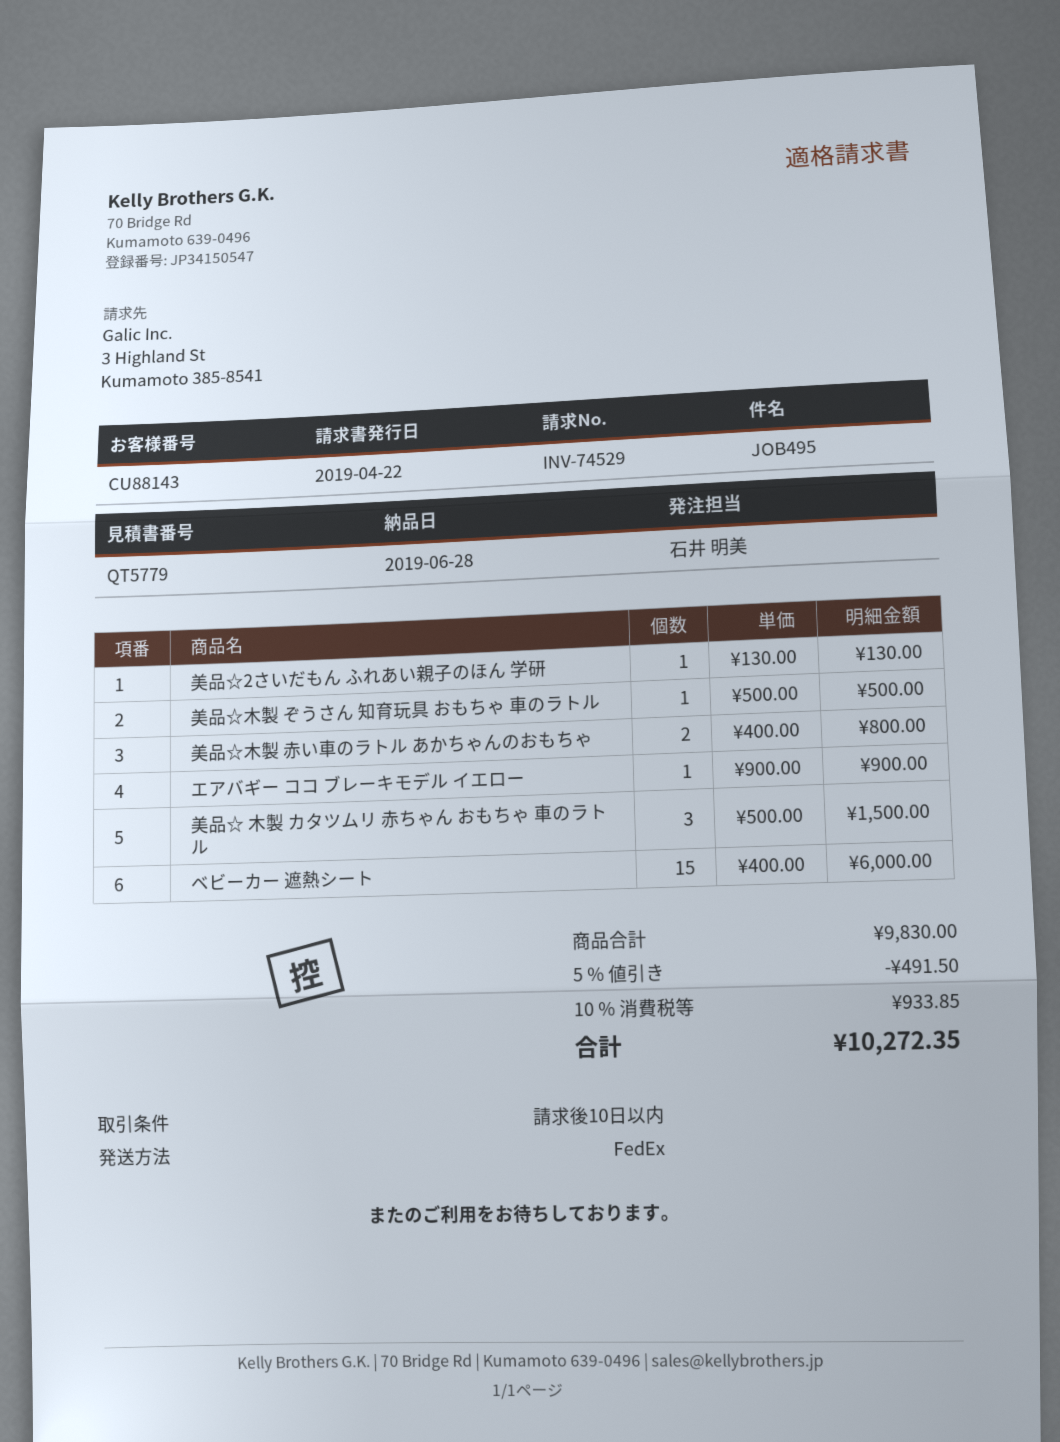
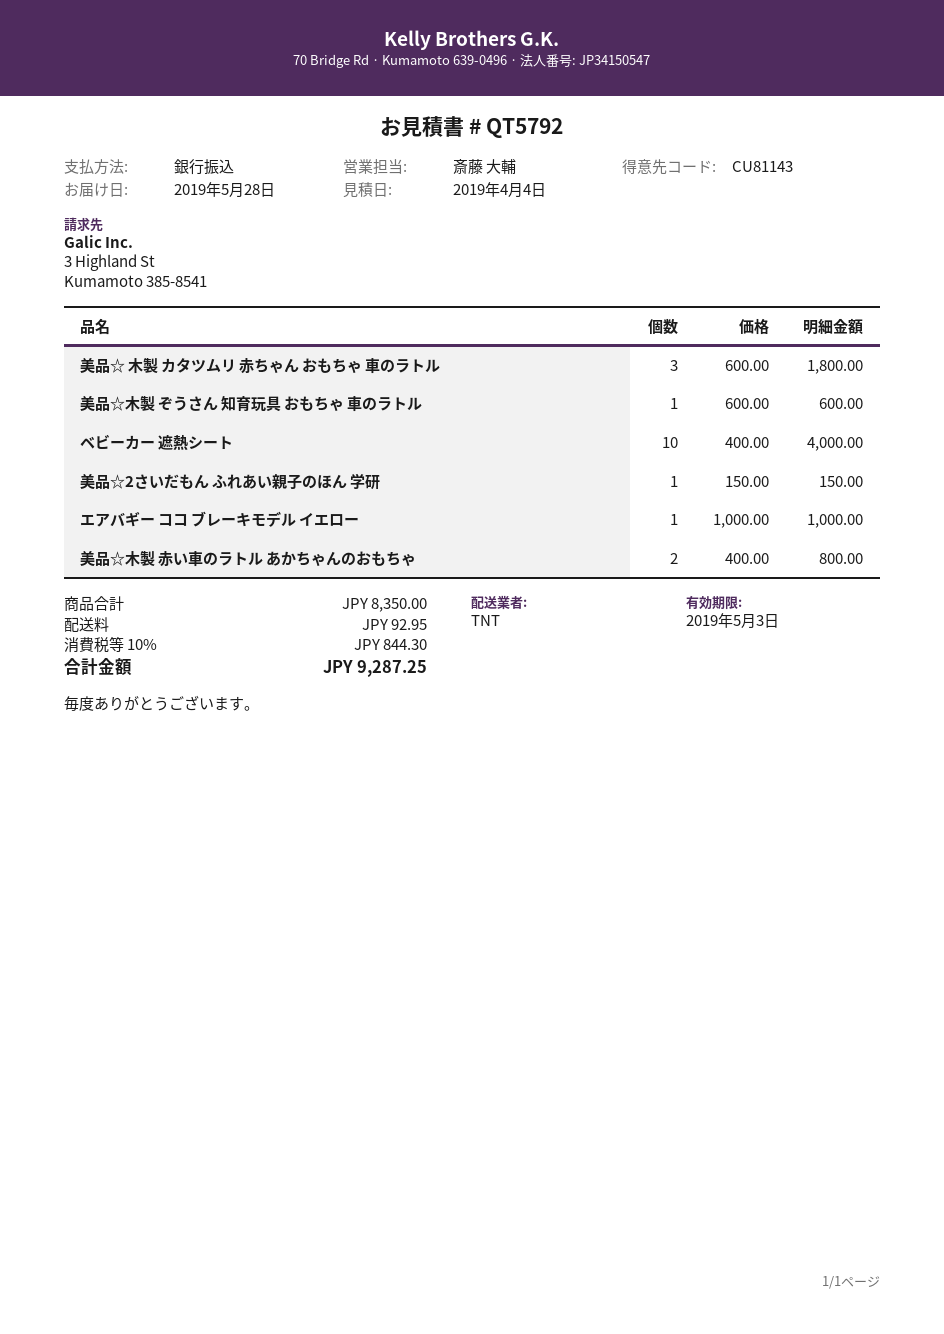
quote number: QT5779 -> QT5792
delivery date: 2019-06-28 -> 2019-05-28
customer number: CU88143 -> CU81143
shipping method: FedEx -> TNT
美品☆2さいだもん ふれあい親子のほん 学研: 1 x 130.00 = 130.00 -> 1 x 150.00 = 150.00
美品☆木製 ぞうさん 知育玩具 おもちゃ 車のラトル: 1 x 500.00 = 500.00 -> 1 x 600.00 = 600.00
エアバギー ココ ブレーキモデル イエロー: 1 x 900.00 = 900.00 -> 1 x 1000.00 = 1000.00
美品☆ 木製 カタツムリ 赤ちゃん おもちゃ 車のラトル: 3 x 500.00 = 1500.00 -> 3 x 600.00 = 1800.00
ベビーカー 遮熱シート: 15 x 400.00 = 6000.00 -> 10 x 400.00 = 4000.00
subtotal: 9830.00 -> 8350.00
discount: 5% = 491.50 -> none
shipping: none -> 92.95
tax: 10% = 933.85 -> 10% = 844.30
total: 10272.35 -> 9287.25

